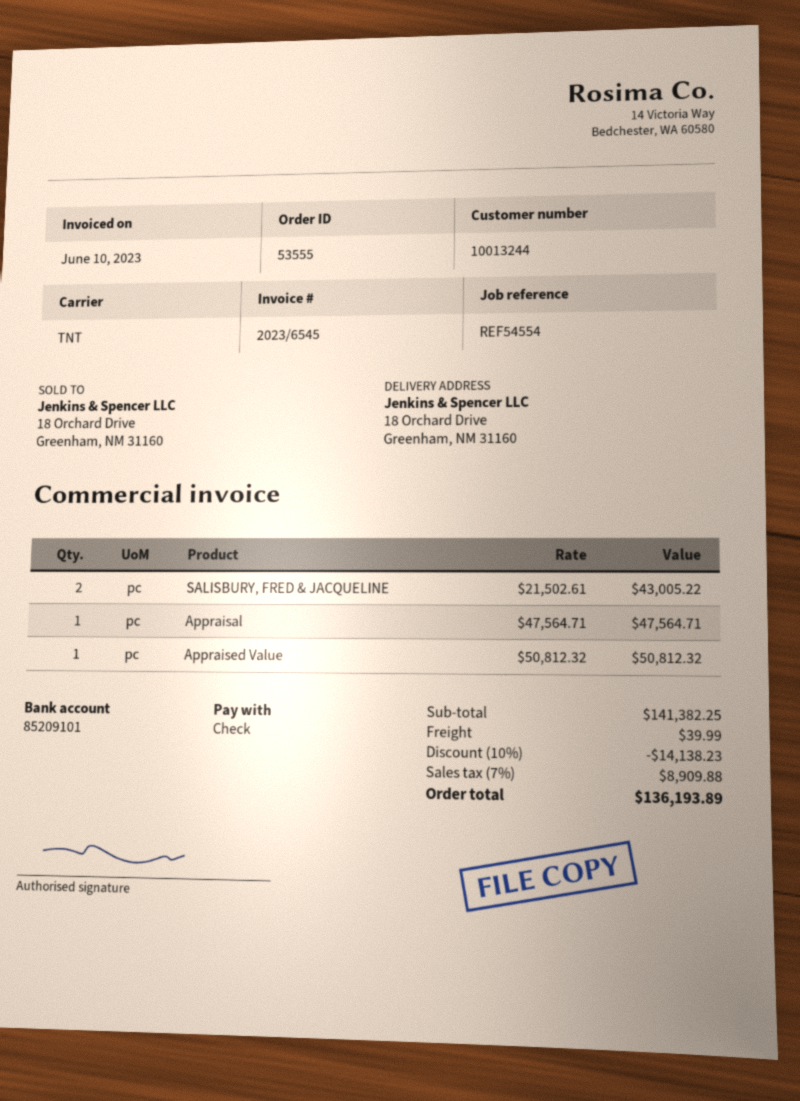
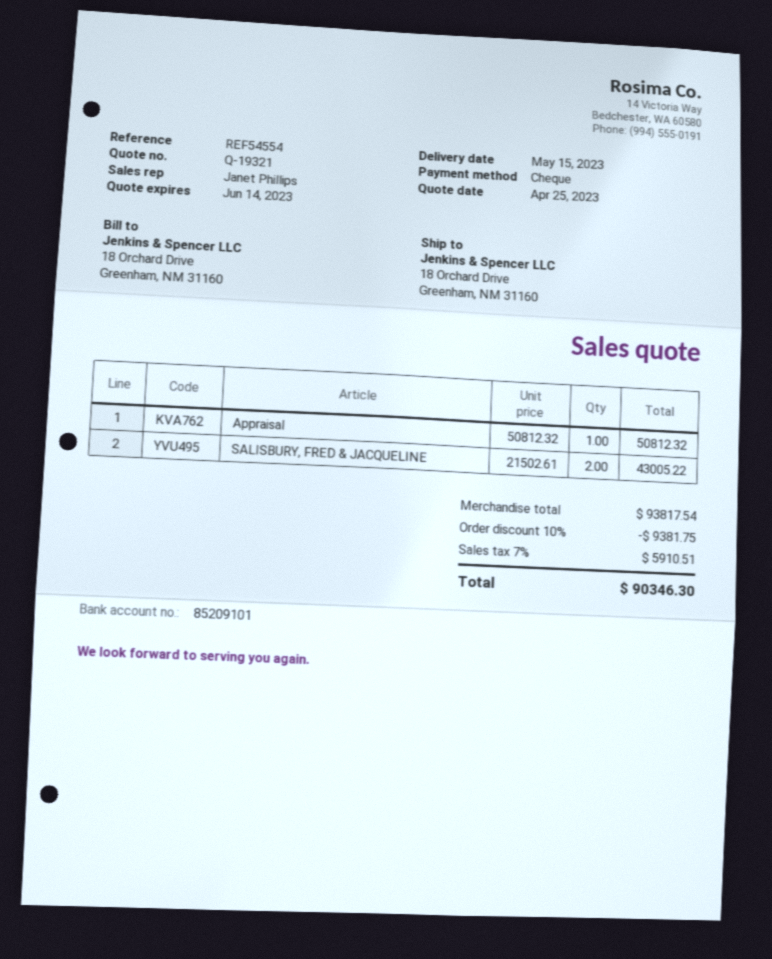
Appraisal: 1 x 47564.71 = 47564.71 -> 1 x 50812.32 = 50812.32
Appraised Value: 1 x 50812.32 = 50812.32 -> none
subtotal: 141382.25 -> 93817.54
discount: 10% = 14138.23 -> 10% = 9381.75
shipping: 39.99 -> none
tax: 7% = 8909.88 -> 7% = 5910.51
total: 136193.89 -> 90346.30

